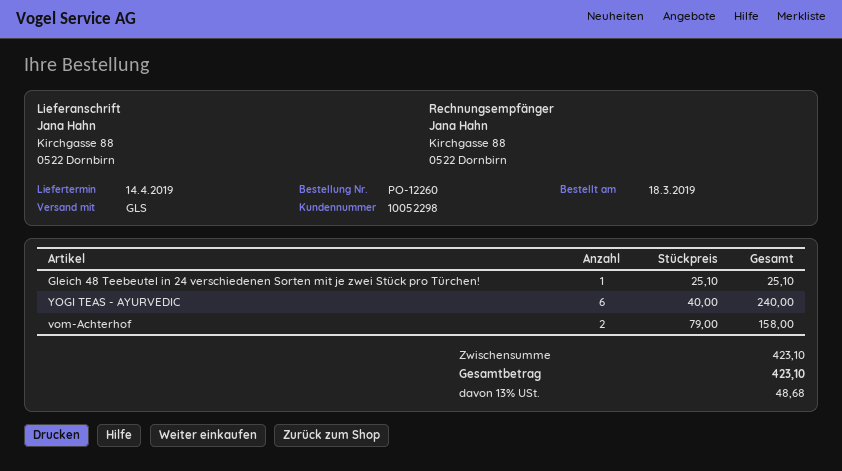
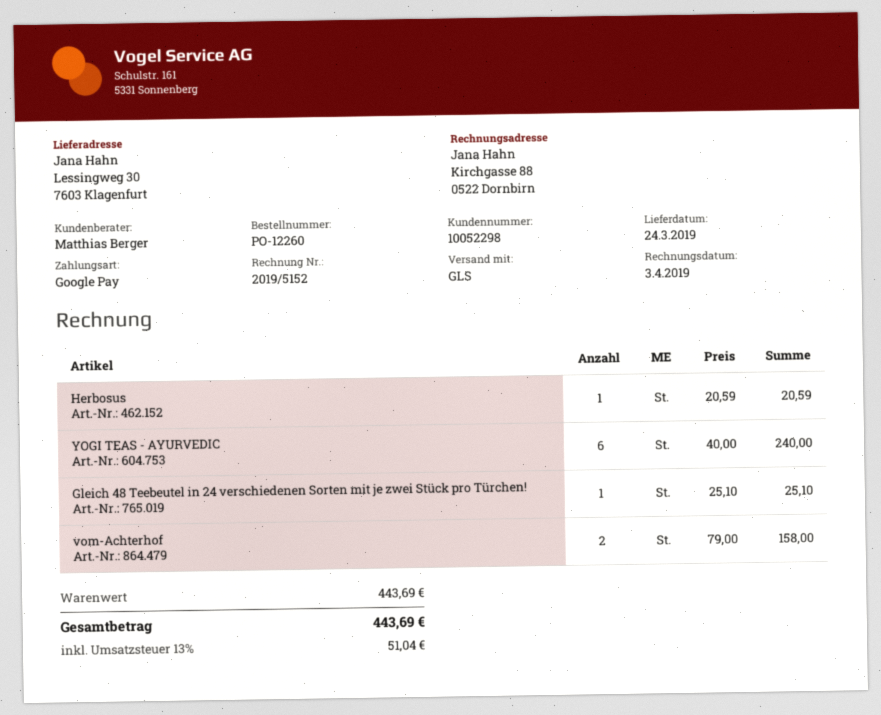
delivery date: 2019-04-14 -> 2019-03-24
ship to: Kirchgasse 88, 0522 Dornbirn -> Lessingweg 30, 7603 Klagenfurt
Herbosus: none -> 1 x 20.59 = 20.59
subtotal: 423.10 -> 443.69
tax: 13% = 48.68 -> 13% = 51.04
total: 423.10 -> 443.69

